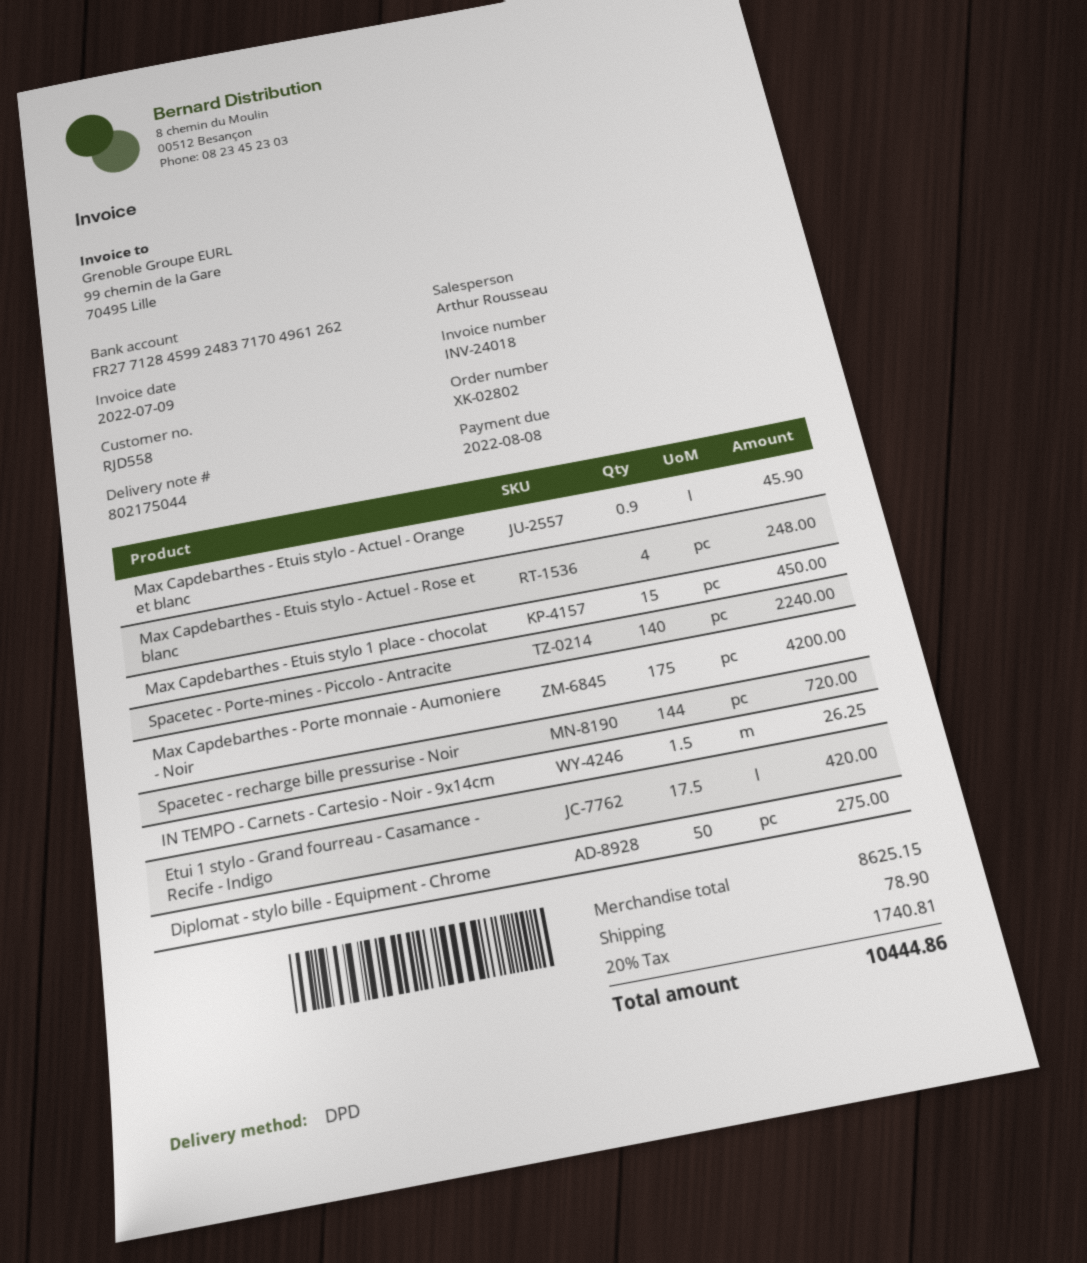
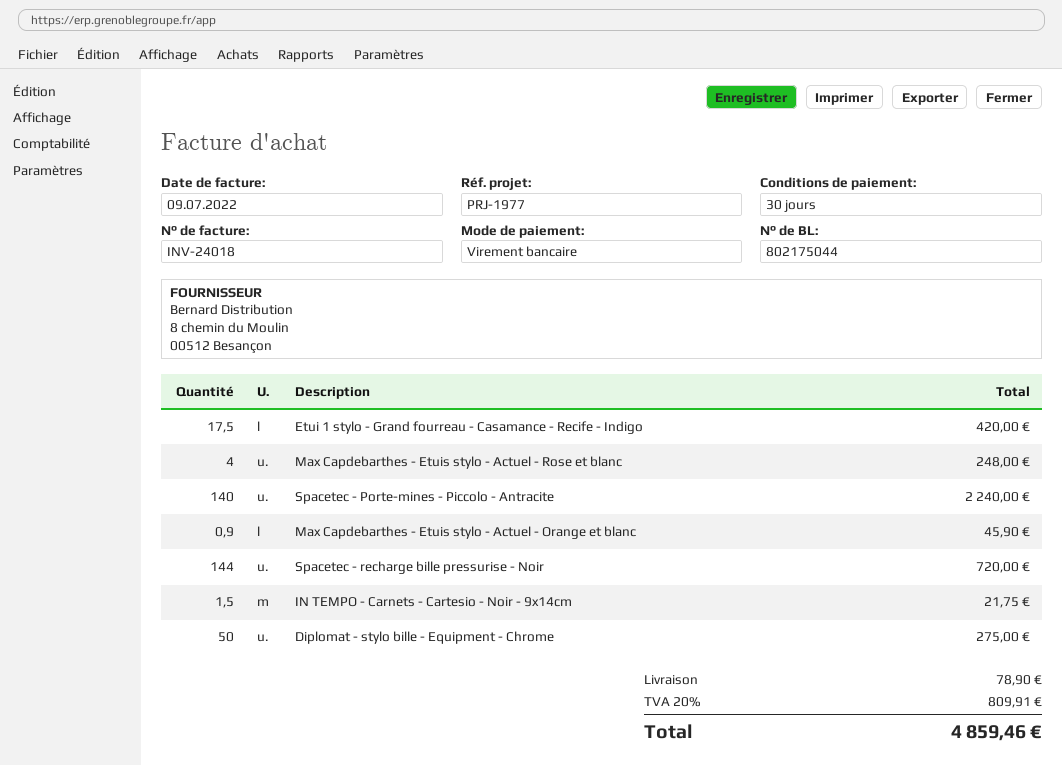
Max Capdebarthes - Etuis stylo 1 place - chocolat: 15 for 450.00 -> none
Max Capdebarthes - Porte monnaie - Aumoniere - Noir: 175 for 4200.00 -> none
IN TEMPO - Carnets - Cartesio - Noir - 9x14cm: 1.5 for 26.25 -> 1.5 for 21.75
tax: 20% = 1740.81 -> 20% = 809.91
total: 10444.86 -> 4859.46

